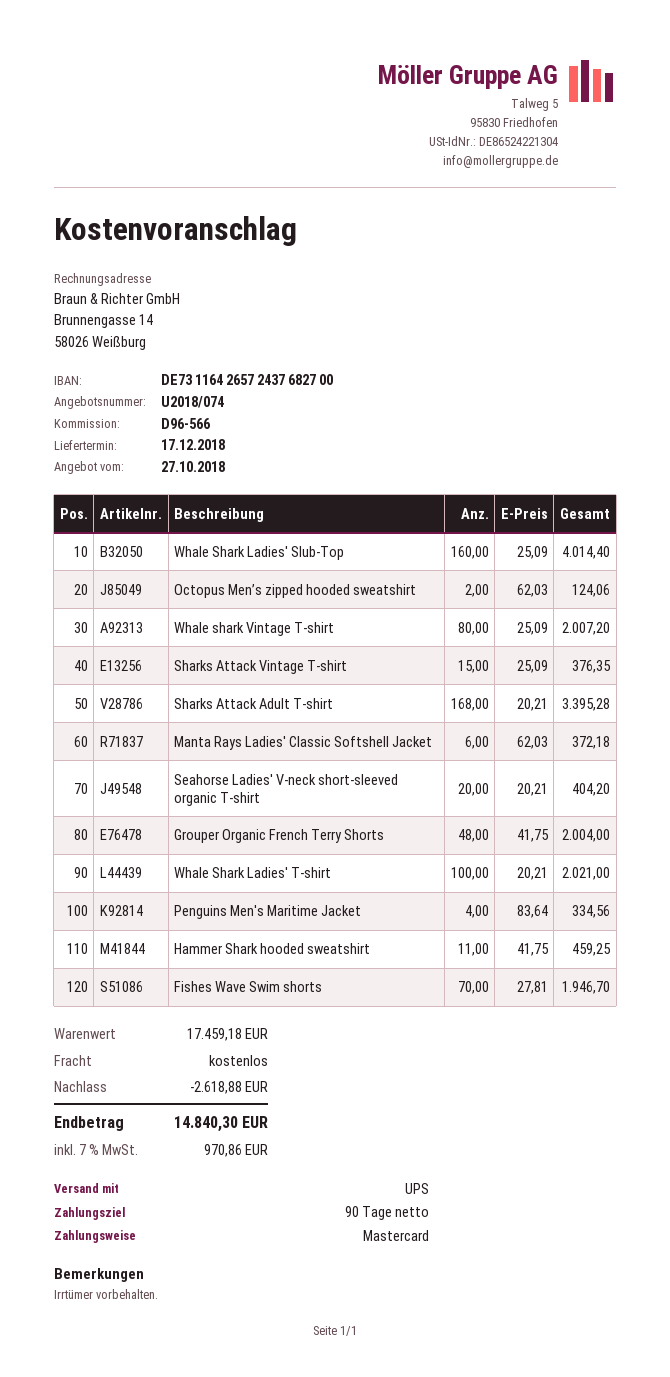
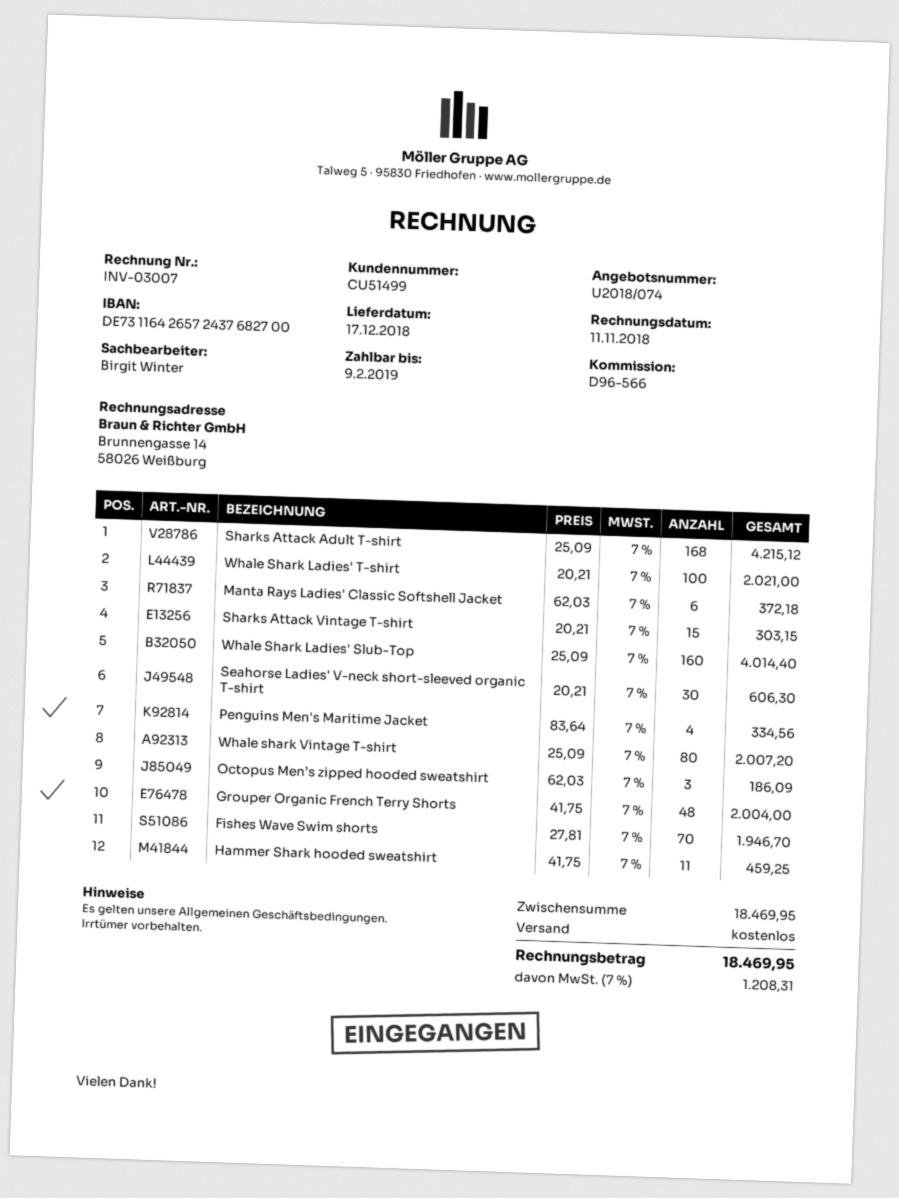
Octopus Men’s zipped hooded sweatshirt: 2 x 62.03 = 124.06 -> 3 x 62.03 = 186.09
Sharks Attack Vintage T-shirt: 15 x 25.09 = 376.35 -> 15 x 20.21 = 303.15
Sharks Attack Adult T-shirt: 168 x 20.21 = 3395.28 -> 168 x 25.09 = 4215.12
Seahorse Ladies' V-neck short-sleeved organic T-shirt: 20 x 20.21 = 404.20 -> 30 x 20.21 = 606.30
subtotal: 17459.18 -> 18469.95
discount: 2618.88 -> none
tax: 7% = 970.86 -> 7% = 1208.31
total: 14840.30 -> 18469.95

